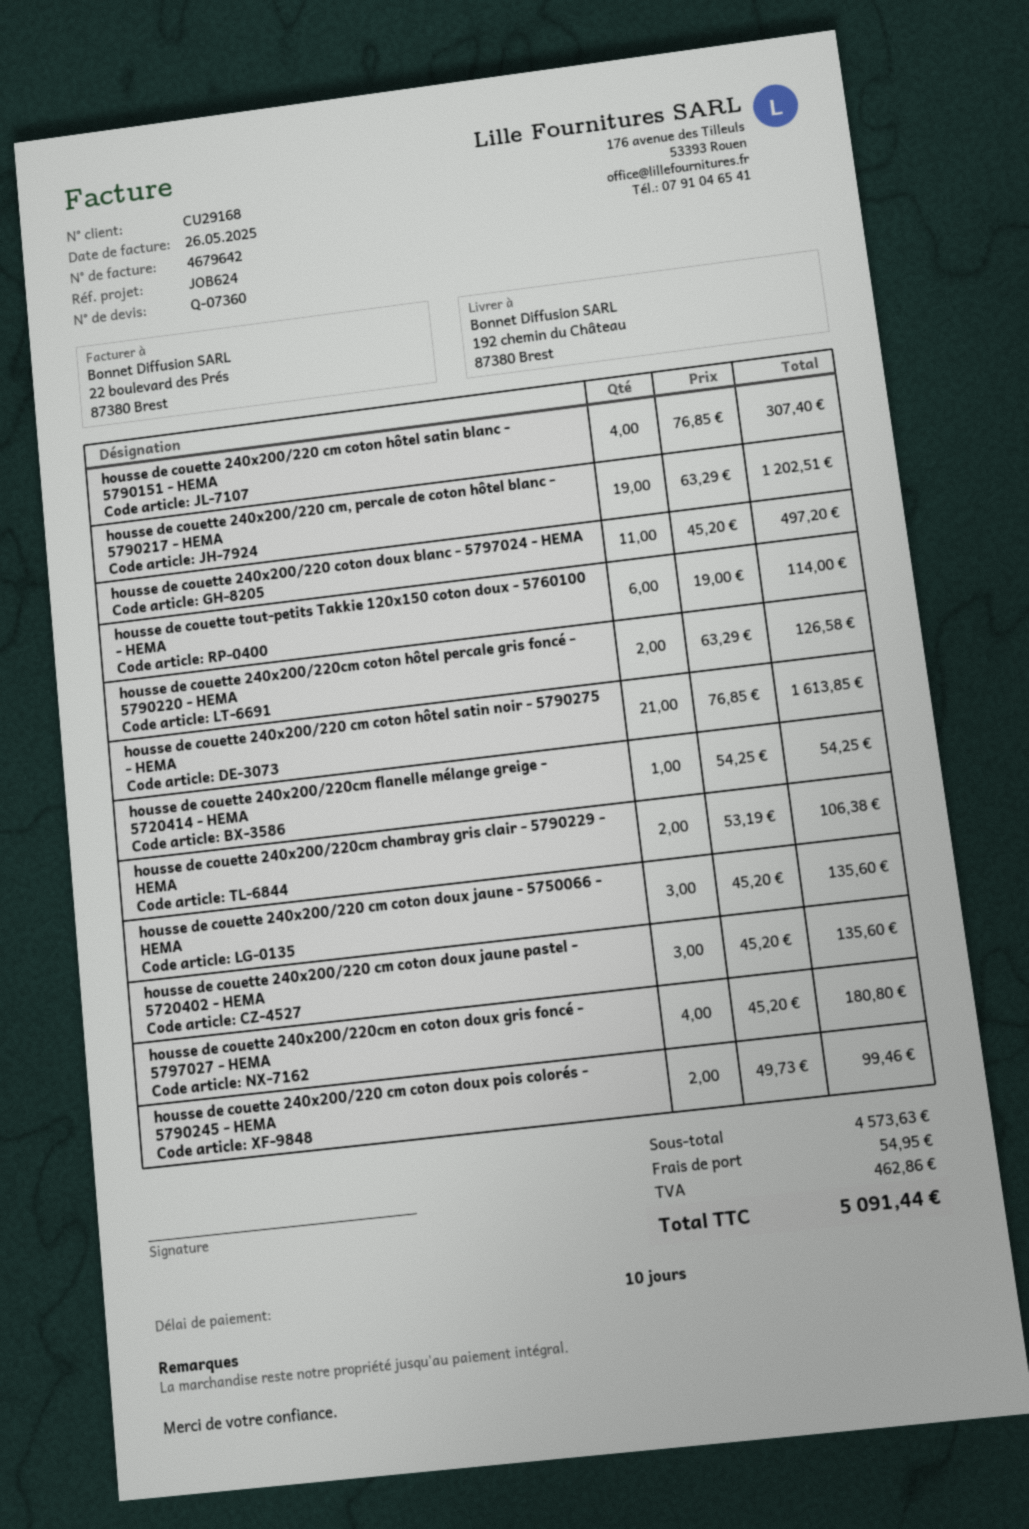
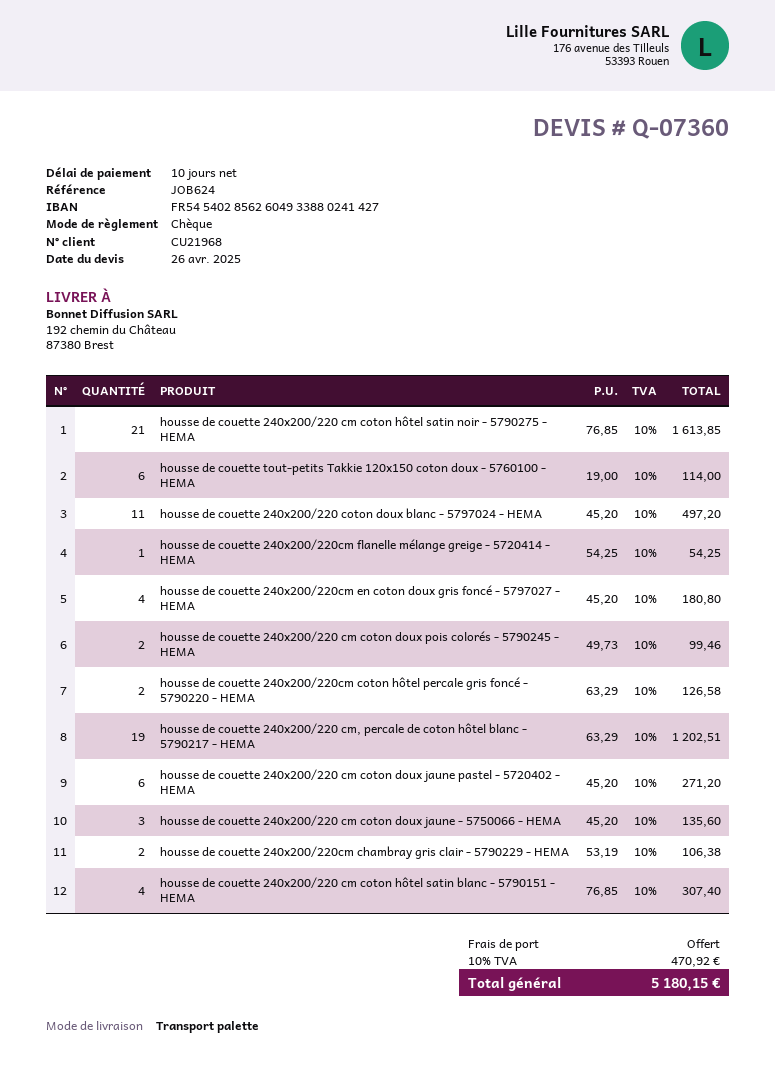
customer number: CU29168 -> CU21968
housse de couette 240x200/220 cm coton doux jaune pastel - 5720402 - HEMA: 3 x 45.20 = 135.60 -> 6 x 45.20 = 271.20
shipping: 54.95 -> 0.00
tax: 462.86 -> 470.92
total: 5091.44 -> 5180.15

